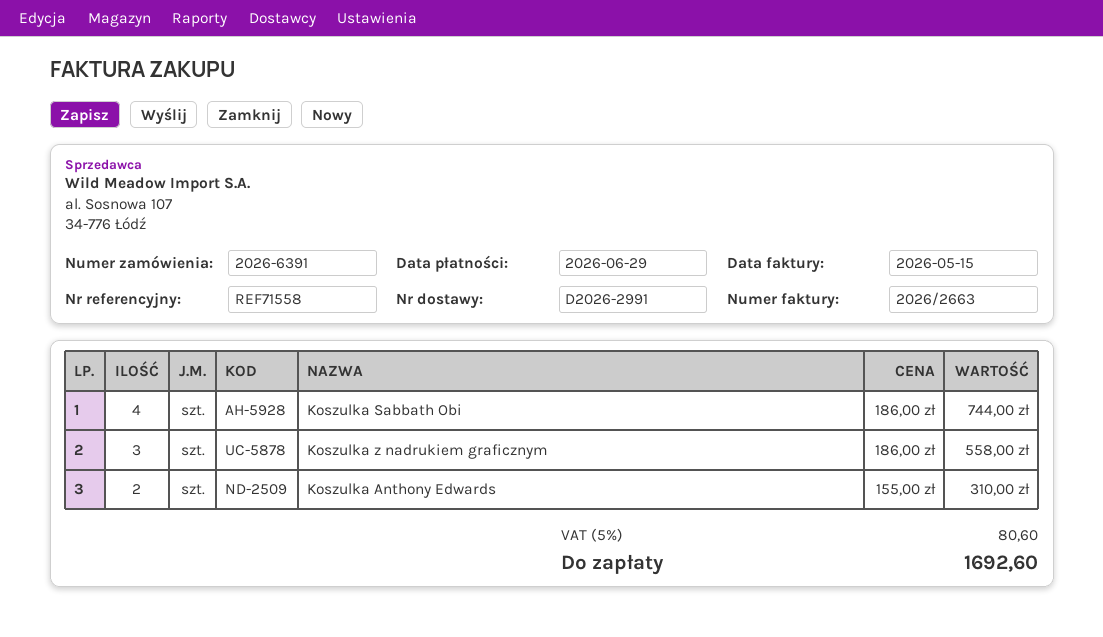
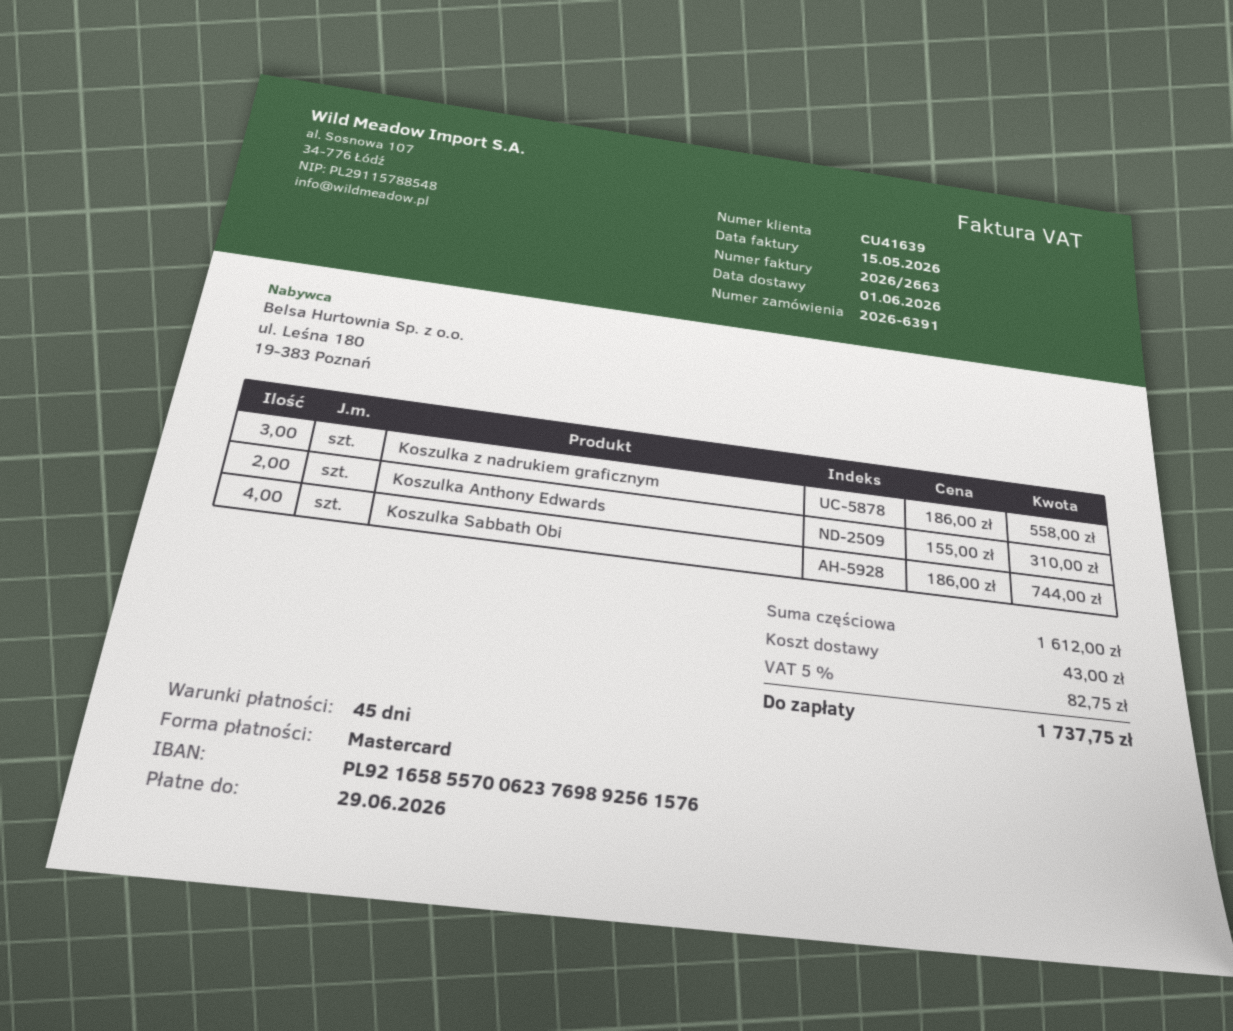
shipping: none -> 43.00
tax: 5% = 80.60 -> 5% = 82.75
total: 1692.60 -> 1737.75

